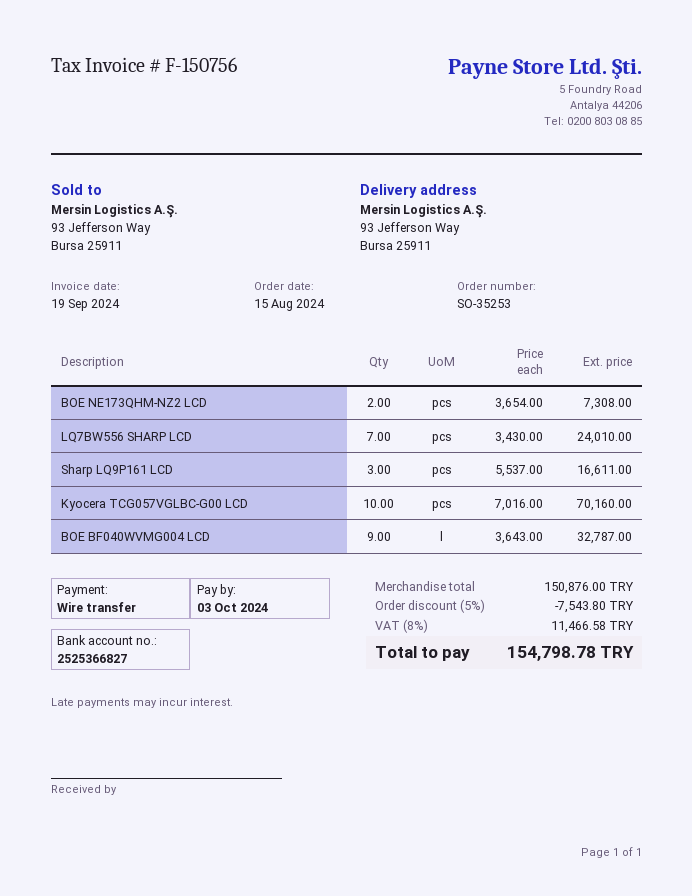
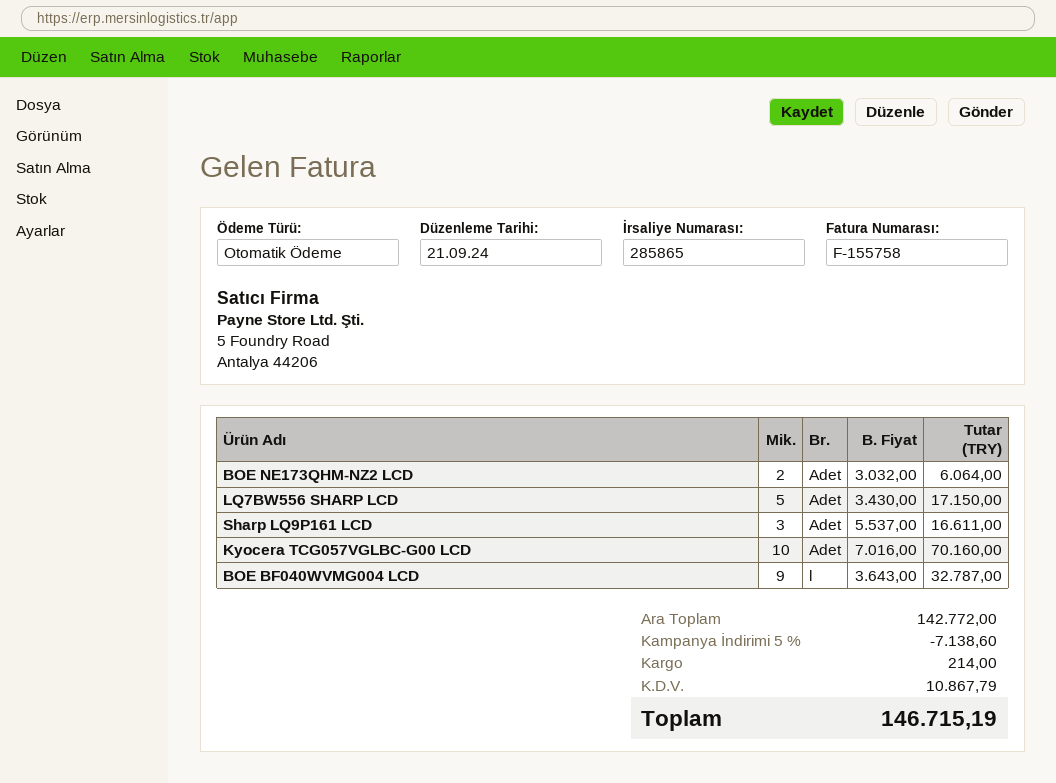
invoice number: F-150756 -> F-155758
invoice date: 2024-09-19 -> 2024-09-21
payment method: bank transfer -> direct debit
BOE NE173QHM-NZ2 LCD: 2 x 3654.00 = 7308.00 -> 2 x 3032.00 = 6064.00
LQ7BW556 SHARP LCD: 7 x 3430.00 = 24010.00 -> 5 x 3430.00 = 17150.00
subtotal: 150876.00 -> 142772.00
discount: 5% = 7543.80 -> 5% = 7138.60
shipping: none -> 214.00
tax: 11466.58 -> 10867.79
total: 154798.78 -> 146715.19

